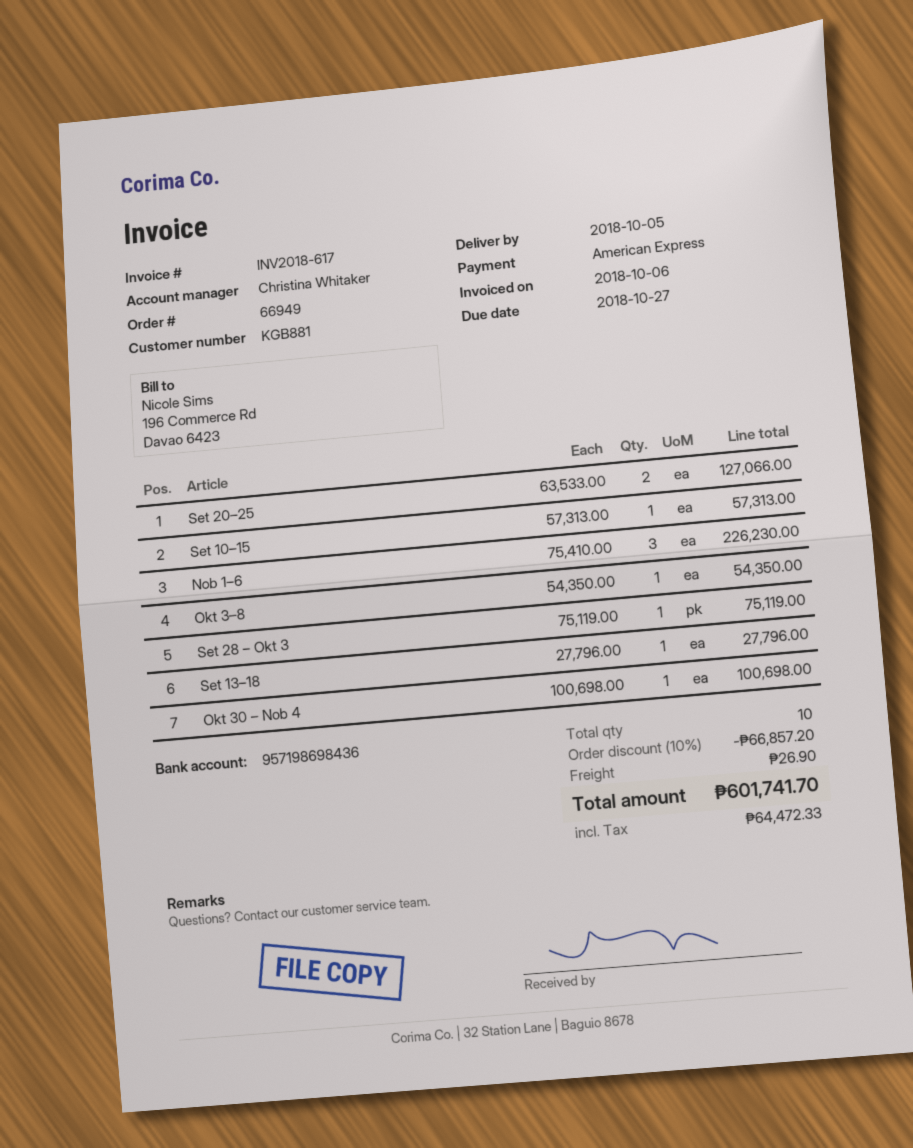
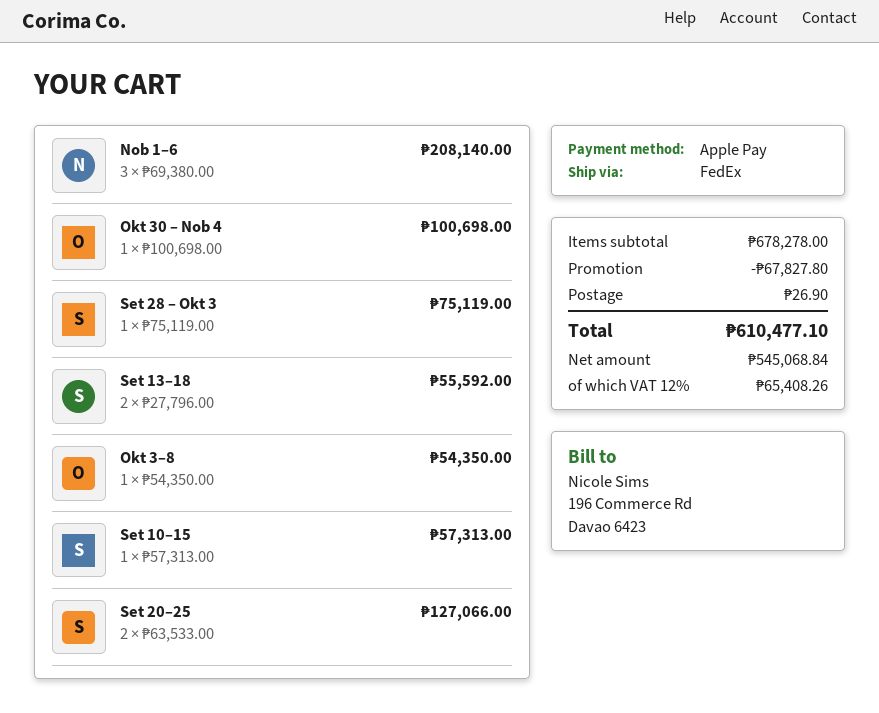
payment method: American Express -> Apple Pay
Nob 1–6: 3 x 75410.00 = 226230.00 -> 3 x 69380.00 = 208140.00
Set 13–18: 1 x 27796.00 = 27796.00 -> 2 x 27796.00 = 55592.00
discount: 66857.20 -> 67827.80
tax: 64472.33 -> 65408.26
total: 601741.70 -> 610477.10

